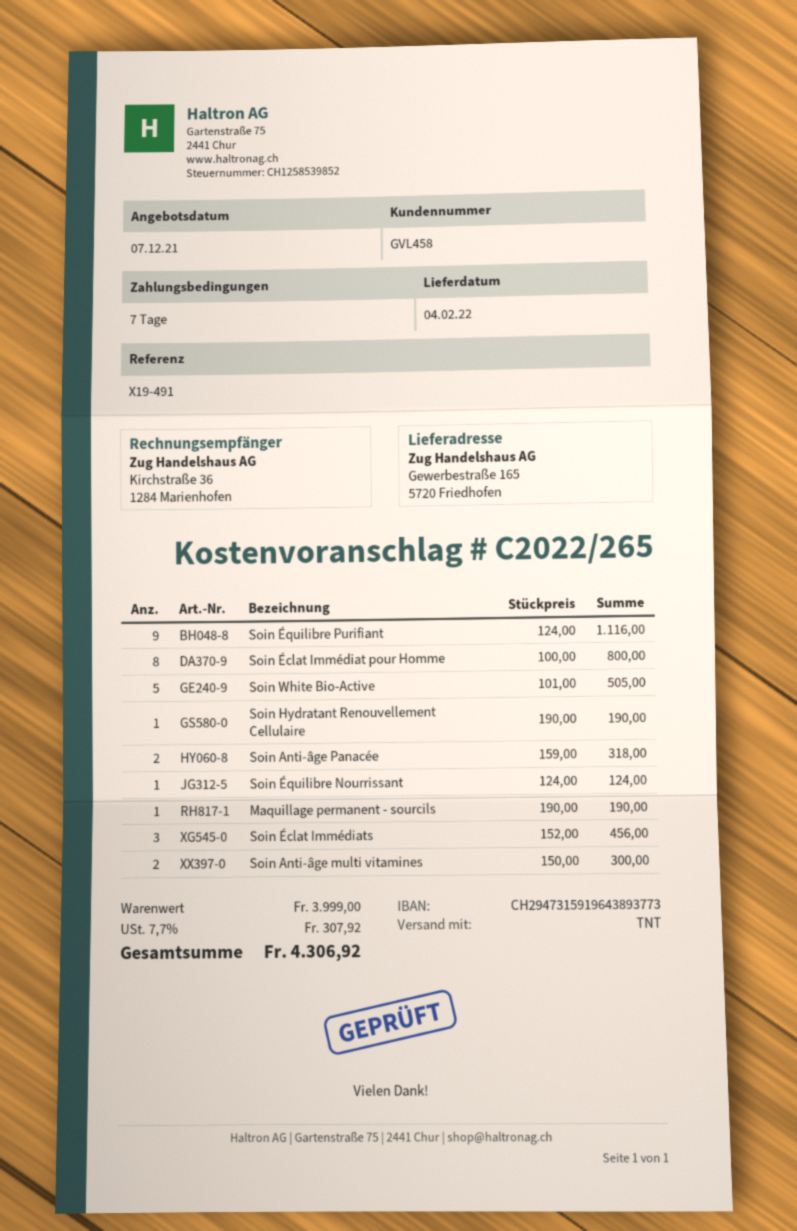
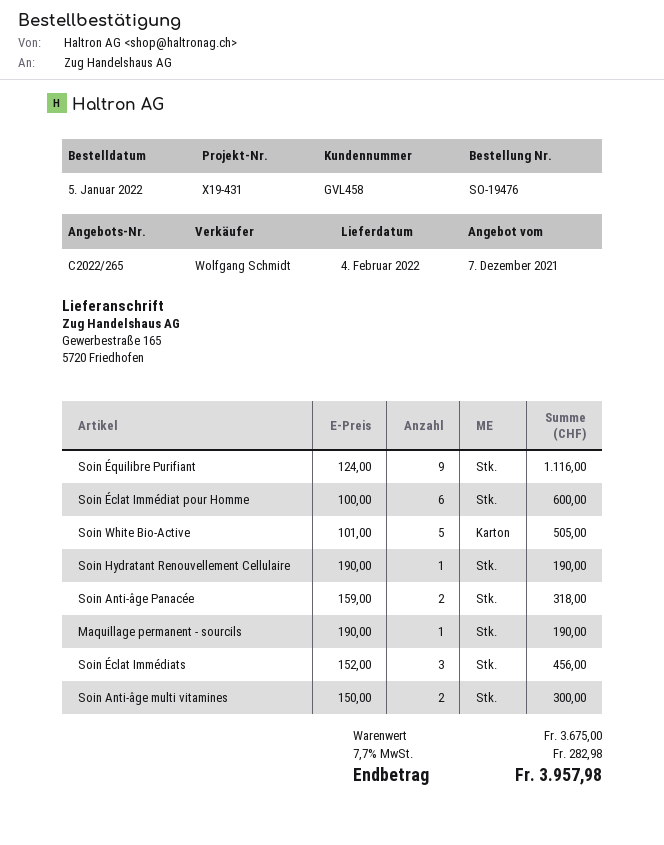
reference: X19-491 -> X19-431
Soin Éclat Immédiat pour Homme: 8 x 100.00 = 800.00 -> 6 x 100.00 = 600.00
Soin Équilibre Nourrissant: 1 x 124.00 = 124.00 -> none
subtotal: 3999.00 -> 3675.00
tax: 7.7% = 307.92 -> 7.7% = 282.98
total: 4306.92 -> 3957.98

